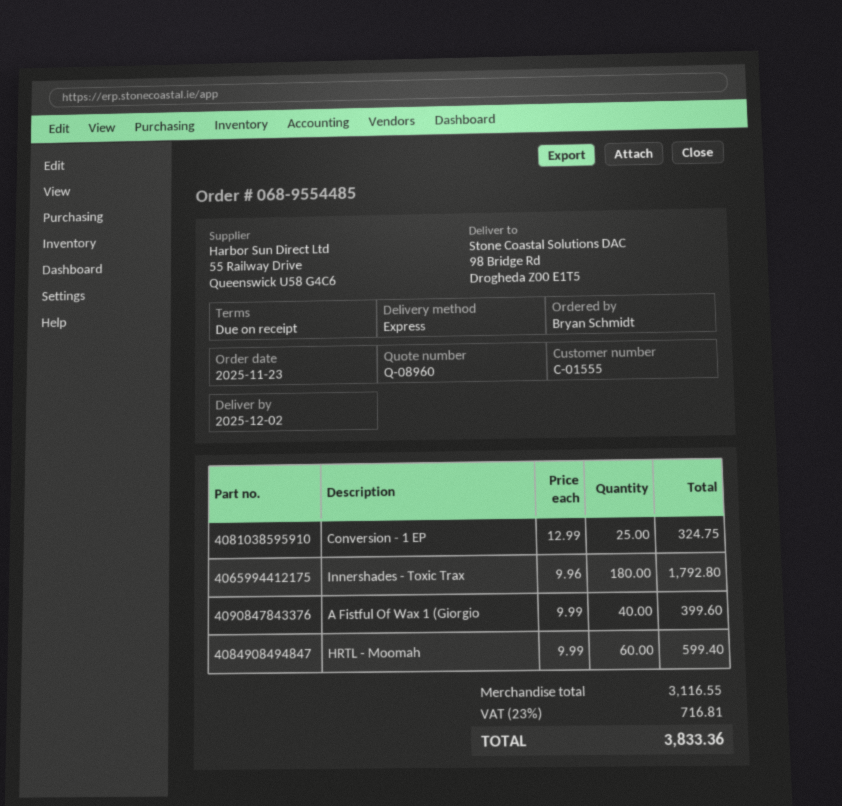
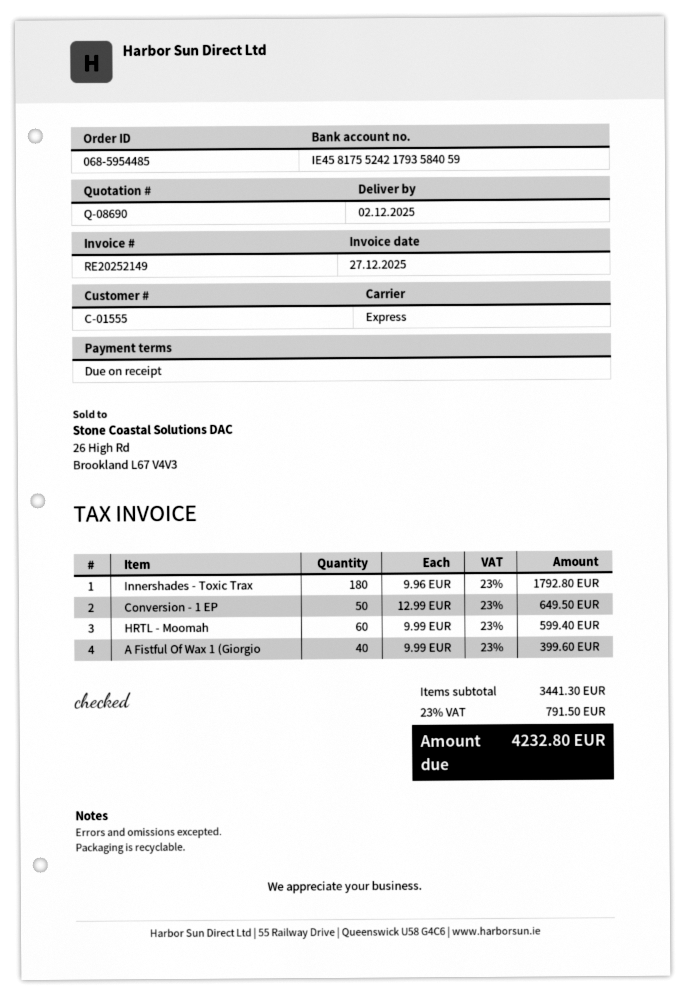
quote number: Q-08960 -> Q-08690
order number: 068-9554485 -> 068-5954485
Conversion - 1 EP: 25 x 12.99 = 324.75 -> 50 x 12.99 = 649.50
subtotal: 3116.55 -> 3441.30
tax: 23% = 716.81 -> 23% = 791.50
total: 3833.36 -> 4232.80

